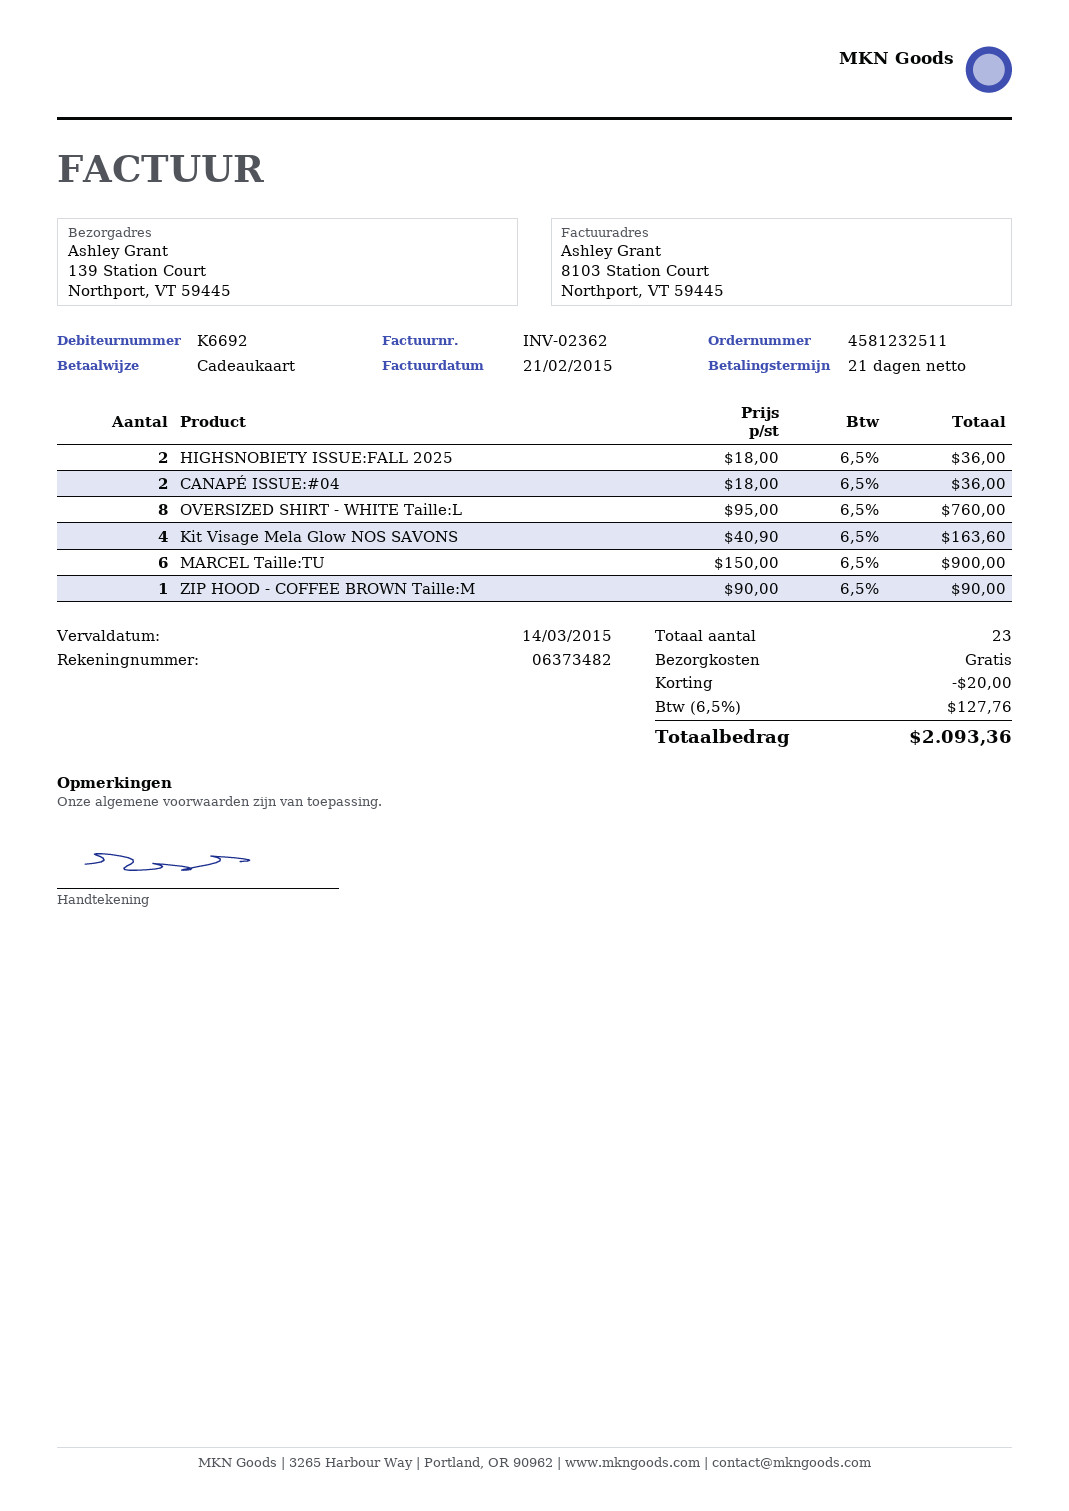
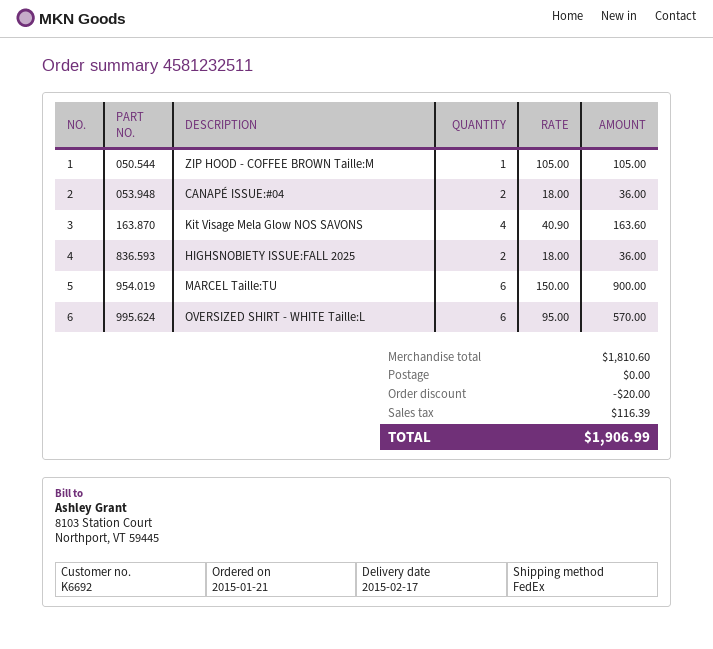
OVERSIZED SHIRT - WHITE Taille:L: 8 x 95.00 = 760.00 -> 6 x 95.00 = 570.00
ZIP HOOD - COFFEE BROWN Taille:M: 1 x 90.00 = 90.00 -> 1 x 105.00 = 105.00
tax: 127.76 -> 116.39
total: 2093.36 -> 1906.99

